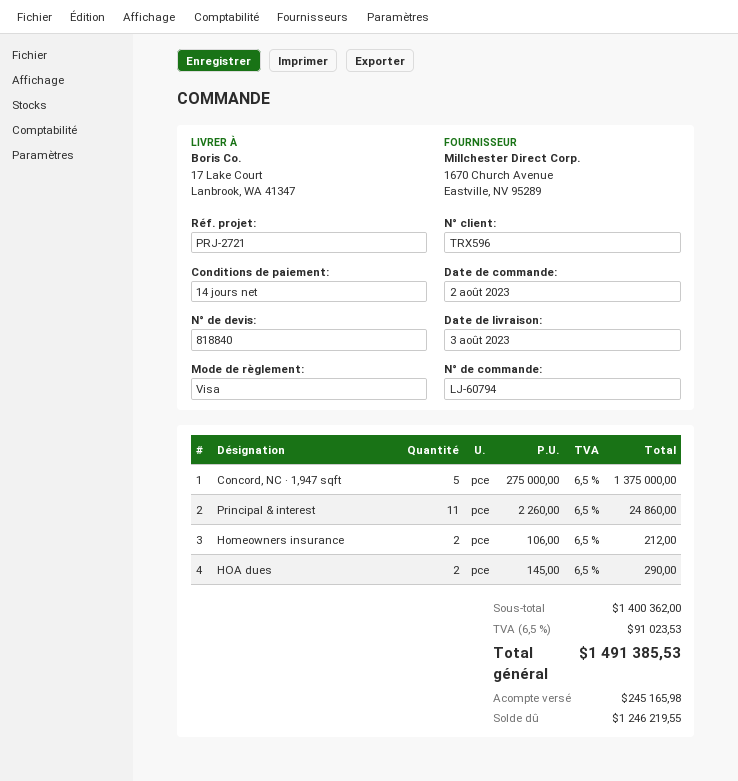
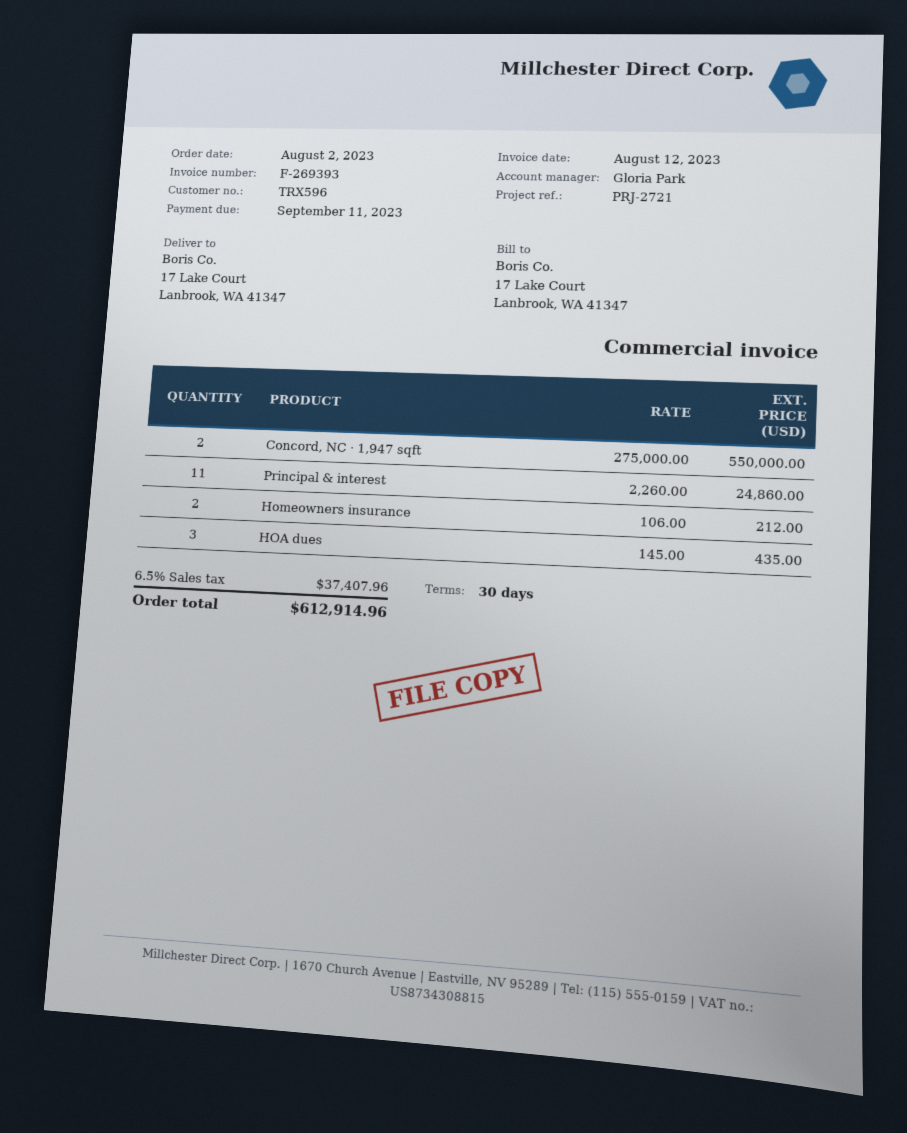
payment terms: 14 days -> 30 days
Concord, NC · 1,947 sqft: 5 x 275000.00 = 1375000.00 -> 2 x 275000.00 = 550000.00
HOA dues: 2 x 145.00 = 290.00 -> 3 x 145.00 = 435.00
tax: 6.5% = 91023.53 -> 6.5% = 37407.96
total: 1491385.53 -> 612914.96

